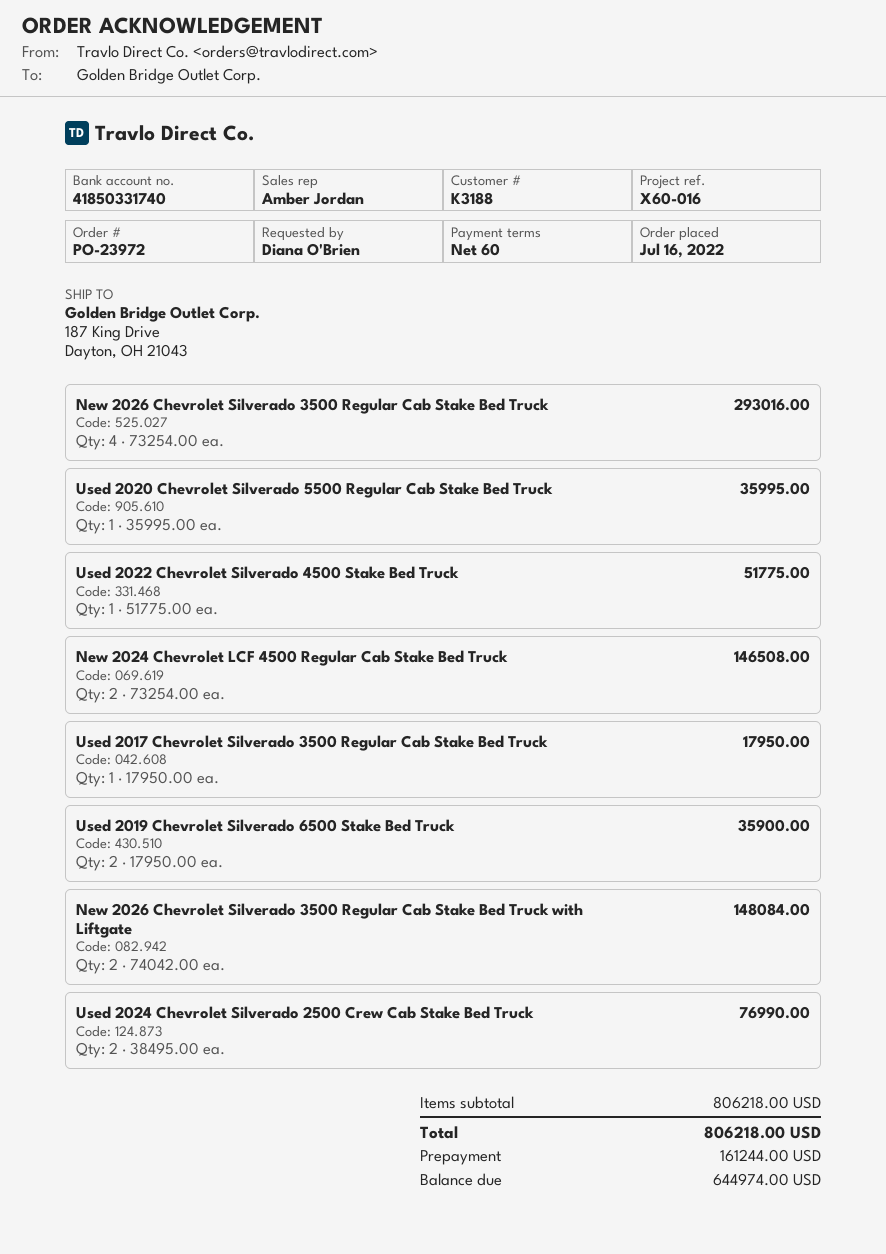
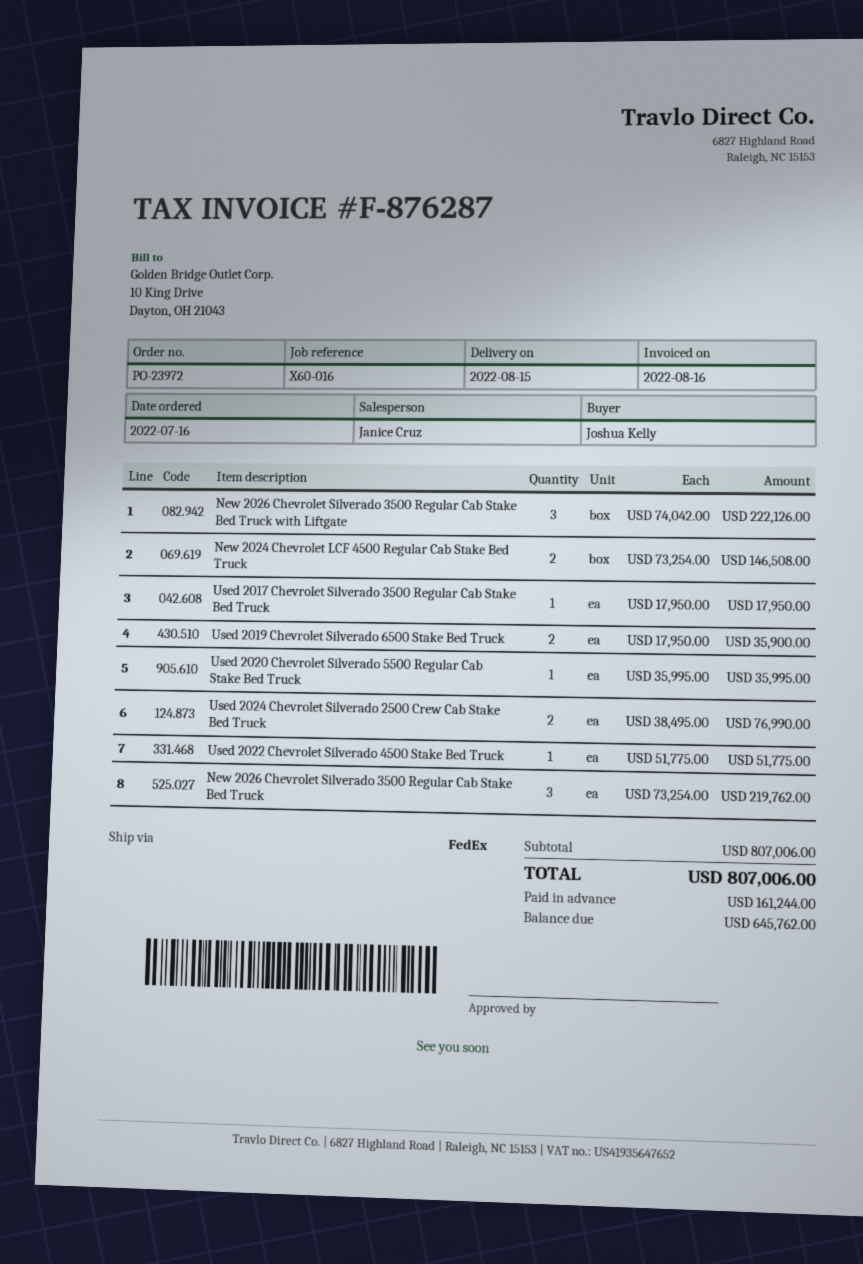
ordered by: Diana O'Brien -> Joshua Kelly
sales rep: Amber Jordan -> Janice Cruz
New 2026 Chevrolet Silverado 3500 Regular Cab Stake Bed Truck: 4 x 73254.00 = 293016.00 -> 3 x 73254.00 = 219762.00
New 2026 Chevrolet Silverado 3500 Regular Cab Stake Bed Truck with Liftgate: 2 x 74042.00 = 148084.00 -> 3 x 74042.00 = 222126.00
subtotal: 806218.00 -> 807006.00
total: 806218.00 -> 807006.00
balance: 644974.00 -> 645762.00

